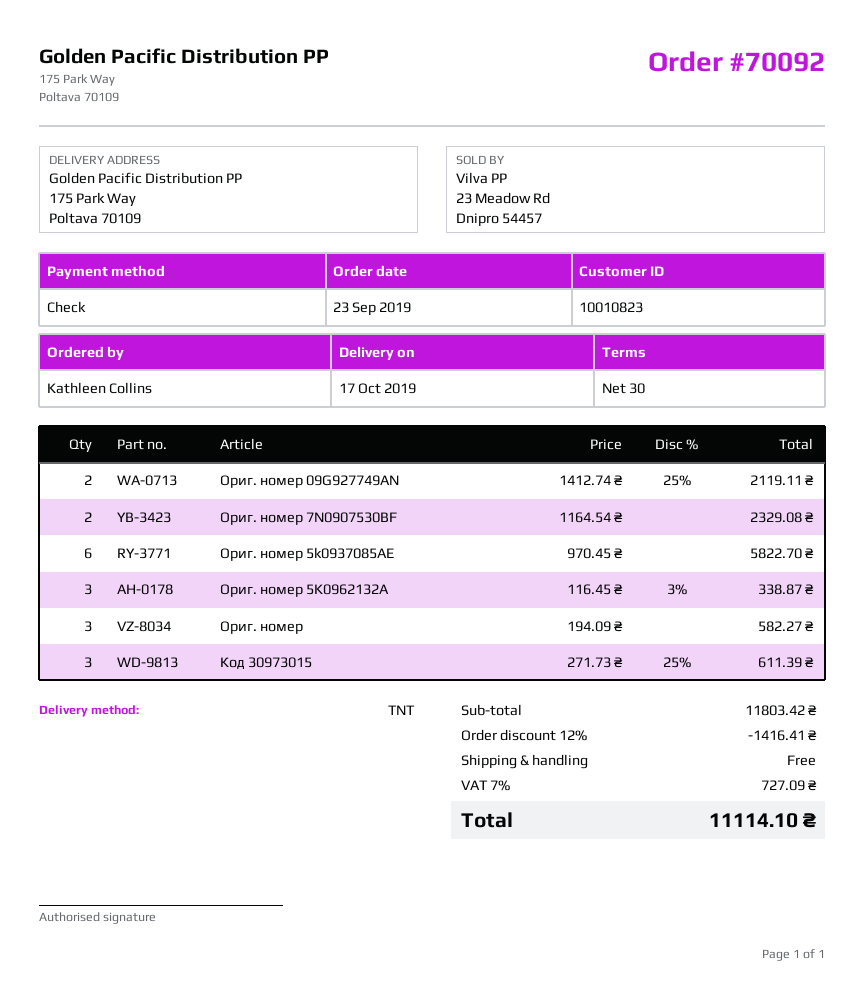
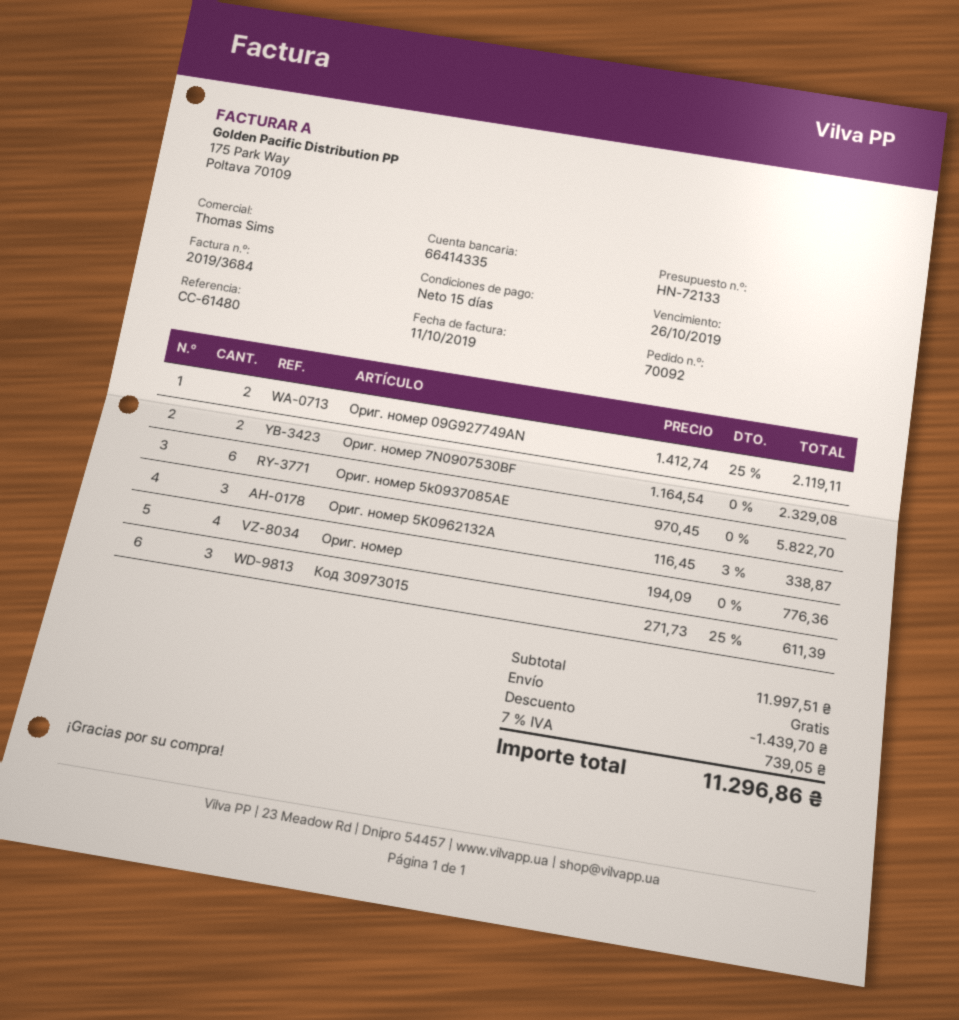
payment terms: 30 days -> 15 days
Ориг. номер: 3 x 194.09 = 582.27 -> 4 x 194.09 = 776.36
subtotal: 11803.42 -> 11997.51
discount: 1416.41 -> 1439.70
tax: 7% = 727.09 -> 7% = 739.05
total: 11114.10 -> 11296.86

